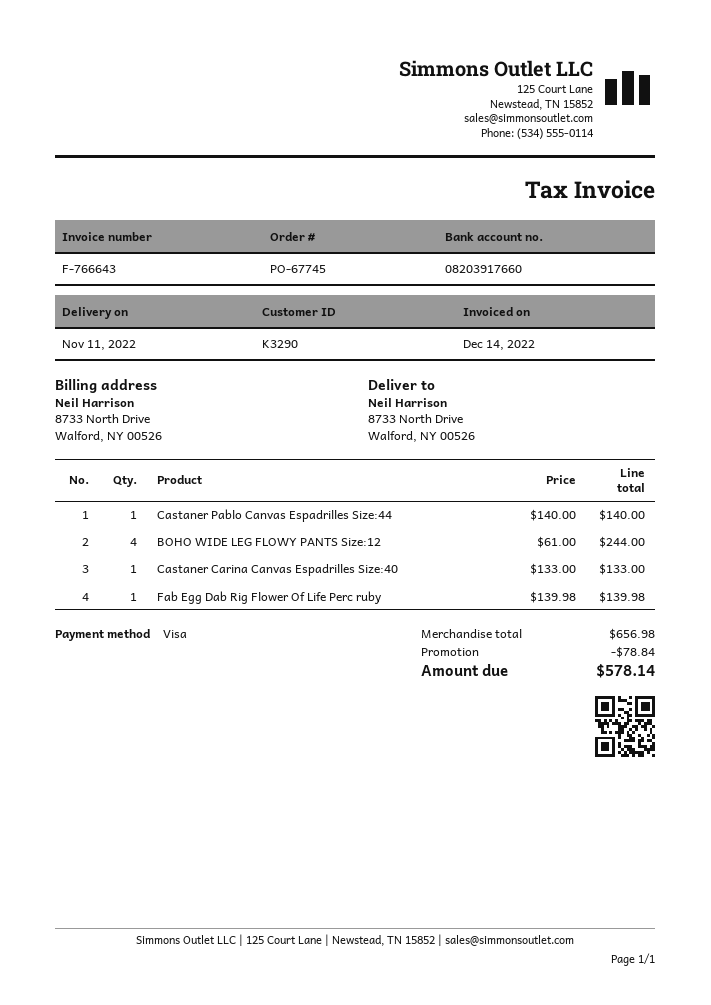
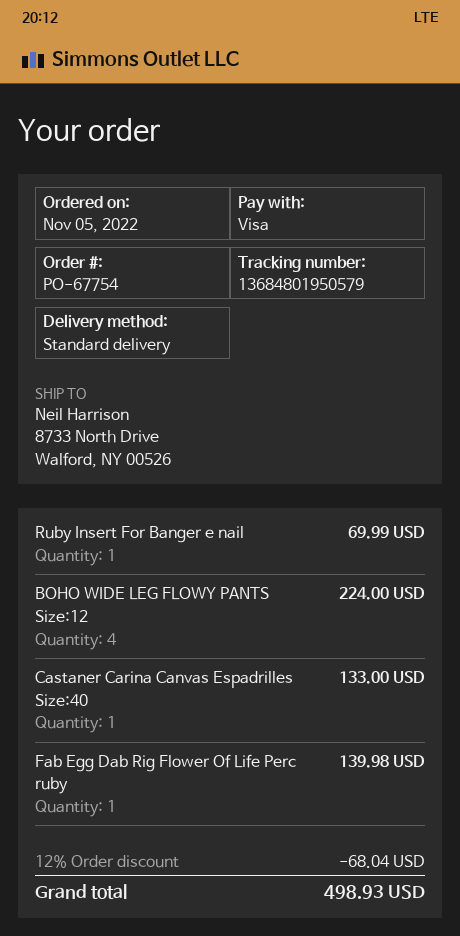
order number: PO-67745 -> PO-67754
Castaner Pablo Canvas Espadrilles Size:44: 1 for 140.00 -> none
BOHO WIDE LEG FLOWY PANTS Size:12: 4 for 244.00 -> 4 for 224.00
Ruby Insert For Banger e nail: none -> 1 for 69.99
discount: 78.84 -> 68.04
total: 578.14 -> 498.93

